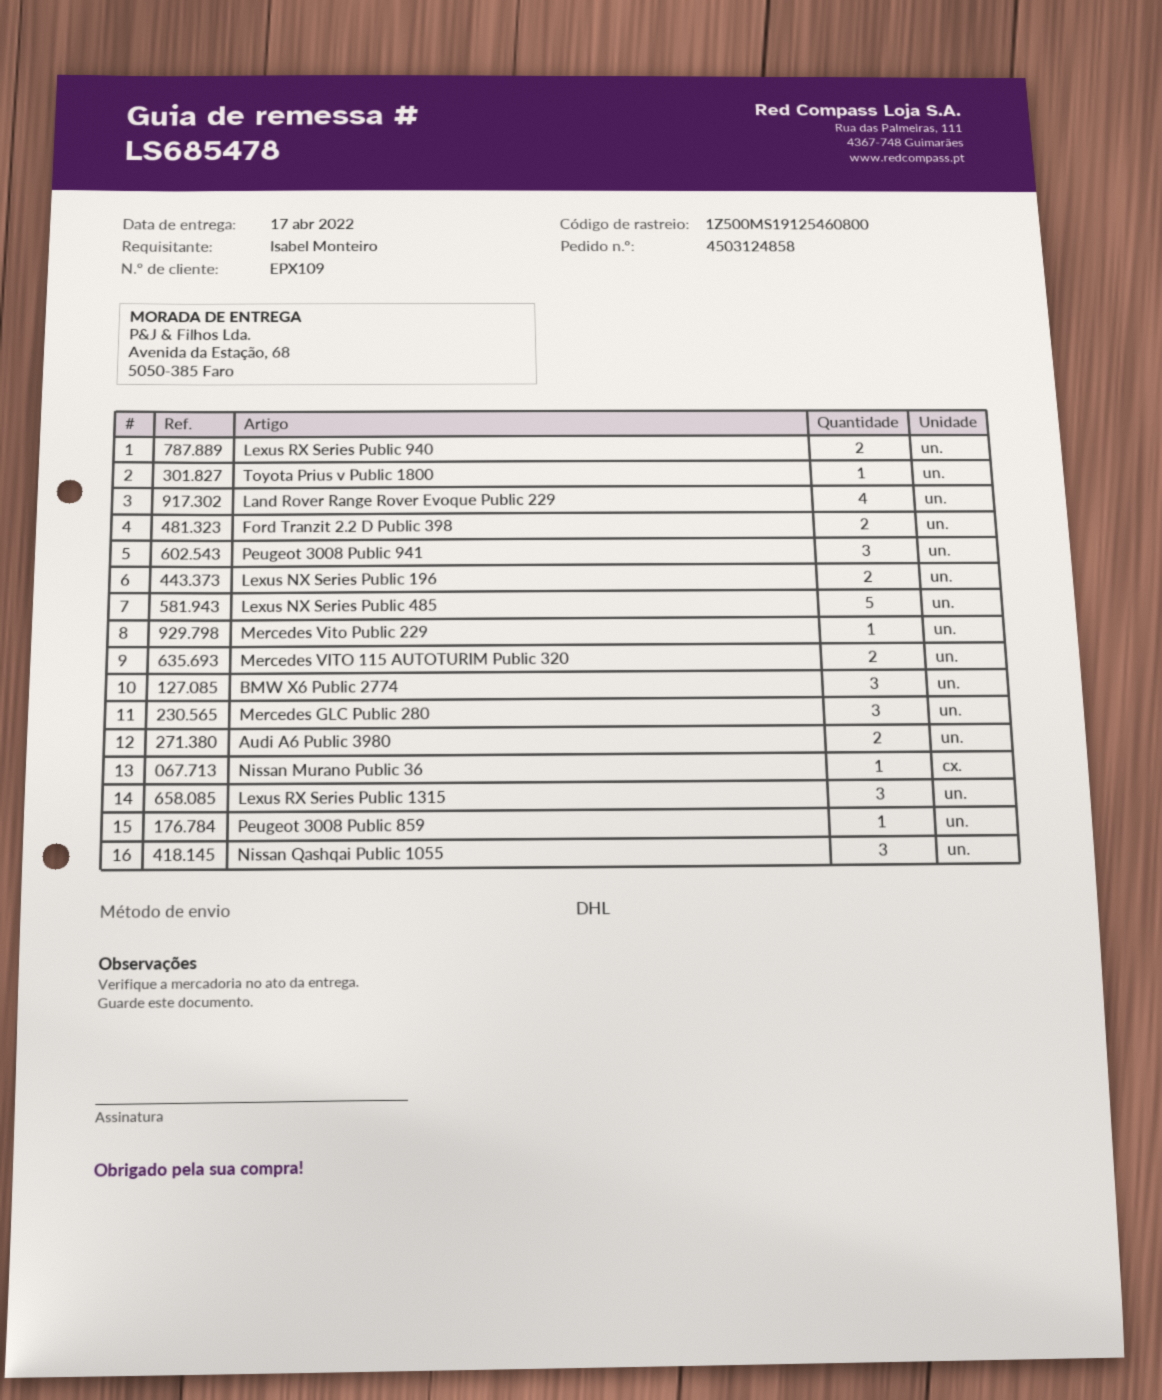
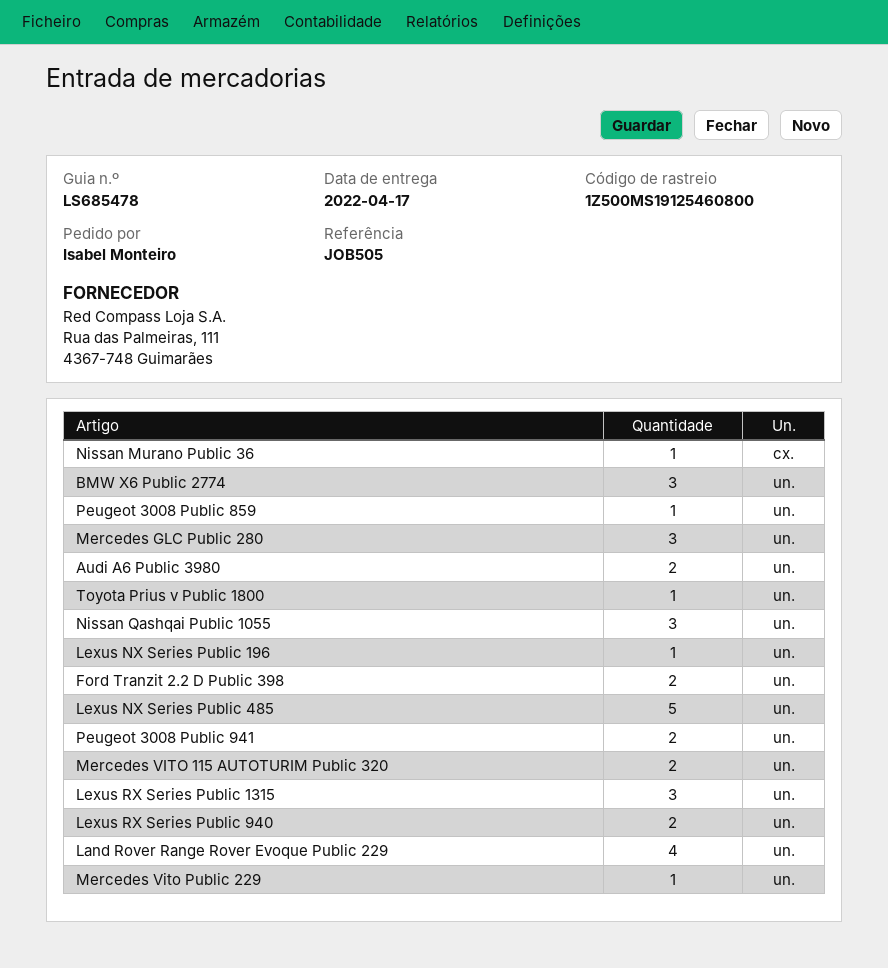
Peugeot 3008 Public 941: 3 -> 2
Lexus NX Series Public 196: 2 -> 1

